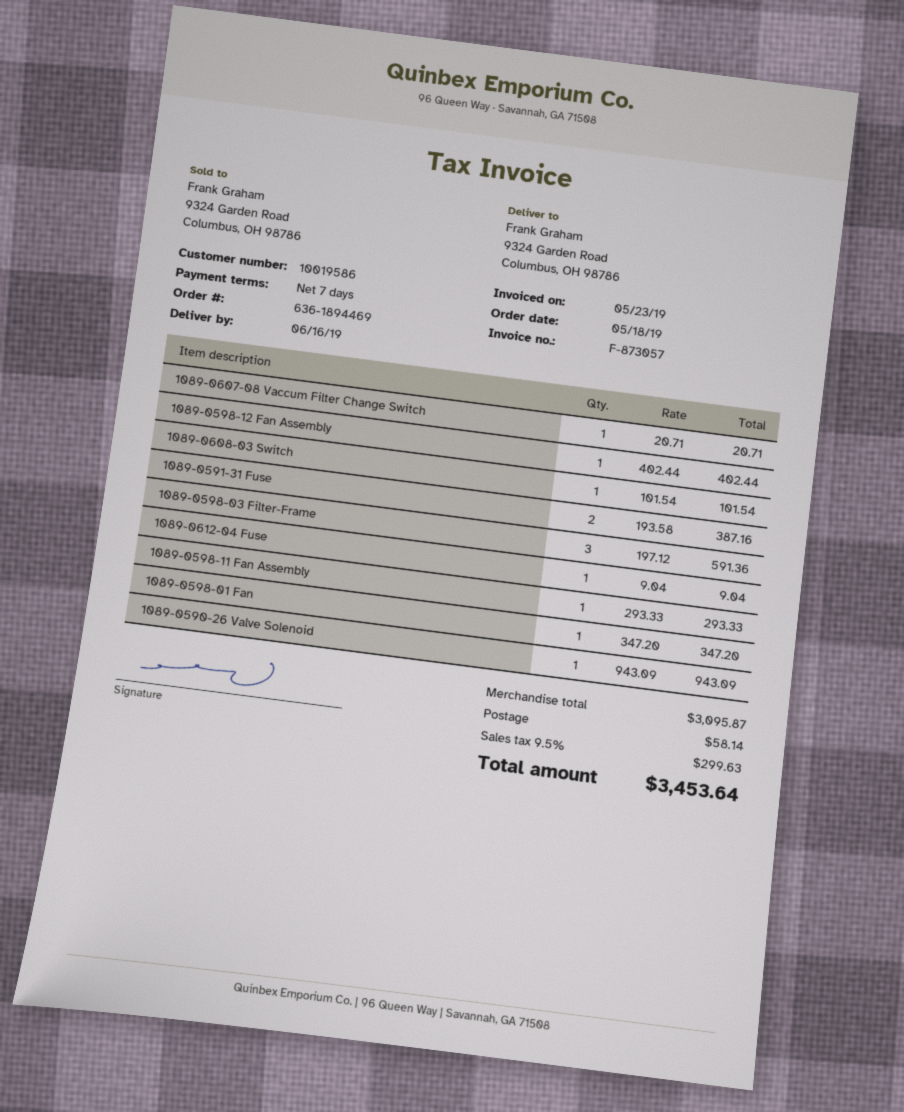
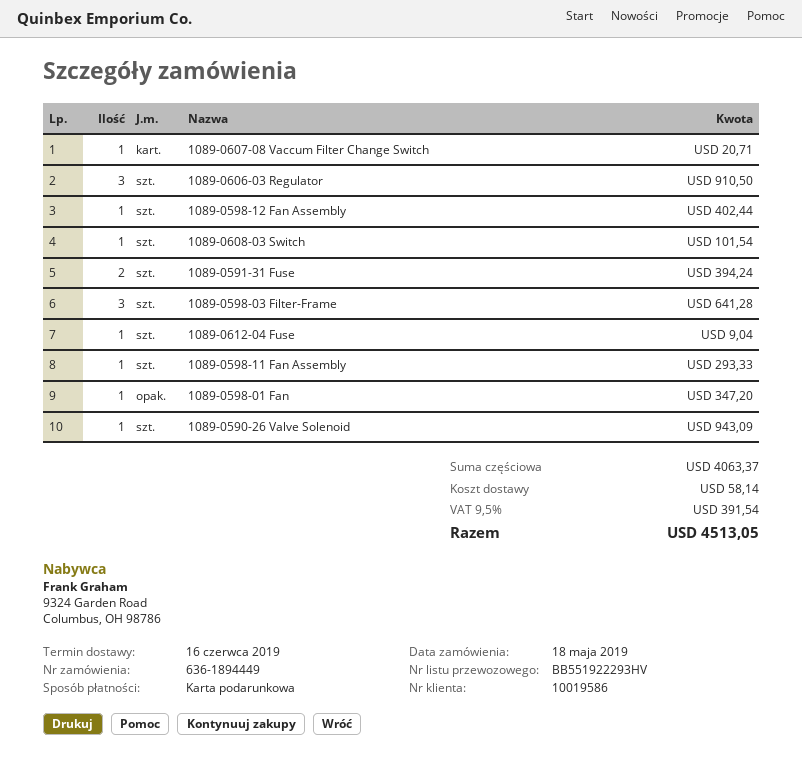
order number: 636-1894469 -> 636-1894449
1089-0591-31 Fuse: 2 for 387.16 -> 2 for 394.24
1089-0598-03 Filter-Frame: 3 for 591.36 -> 3 for 641.28
1089-0606-03 Regulator: none -> 3 for 910.50
subtotal: 3095.87 -> 4063.37
tax: 9.5% = 299.63 -> 9.5% = 391.54
total: 3453.64 -> 4513.05

